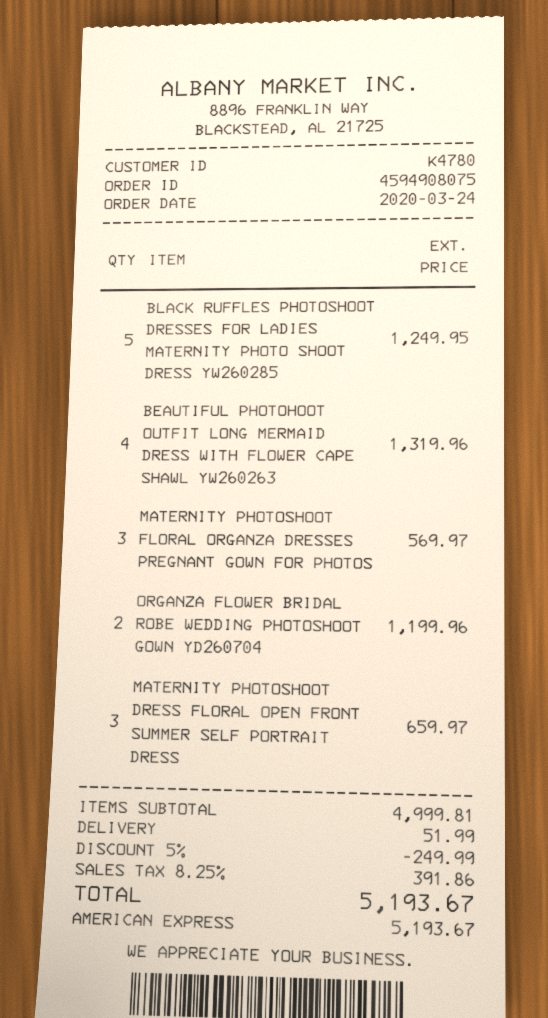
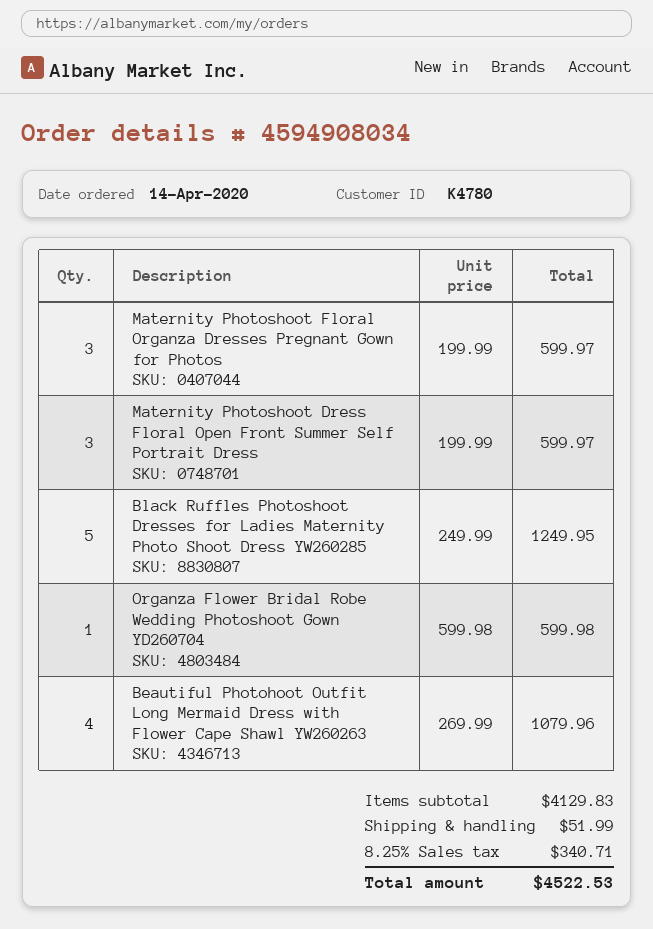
order number: 4594908075 -> 4594908034
order date: 2020-03-24 -> 2020-04-14
BEAUTIFUL PHOTOHOOT OUTFIT LONG MERMAID DRESS WITH FLOWER CAPE SHAWL YW260263: 4 for 1319.96 -> 4 for 1079.96
MATERNITY PHOTOSHOOT FLORAL ORGANZA DRESSES PREGNANT GOWN FOR PHOTOS: 3 for 569.97 -> 3 for 599.97
ORGANZA FLOWER BRIDAL ROBE WEDDING PHOTOSHOOT GOWN YD260704: 2 for 1199.96 -> 1 for 599.98
MATERNITY PHOTOSHOOT DRESS FLORAL OPEN FRONT SUMMER SELF PORTRAIT DRESS: 3 for 659.97 -> 3 for 599.97
subtotal: 4999.81 -> 4129.83
discount: 5% = 249.99 -> none
tax: 8.25% = 391.86 -> 8.25% = 340.71
total: 5193.67 -> 4522.53

